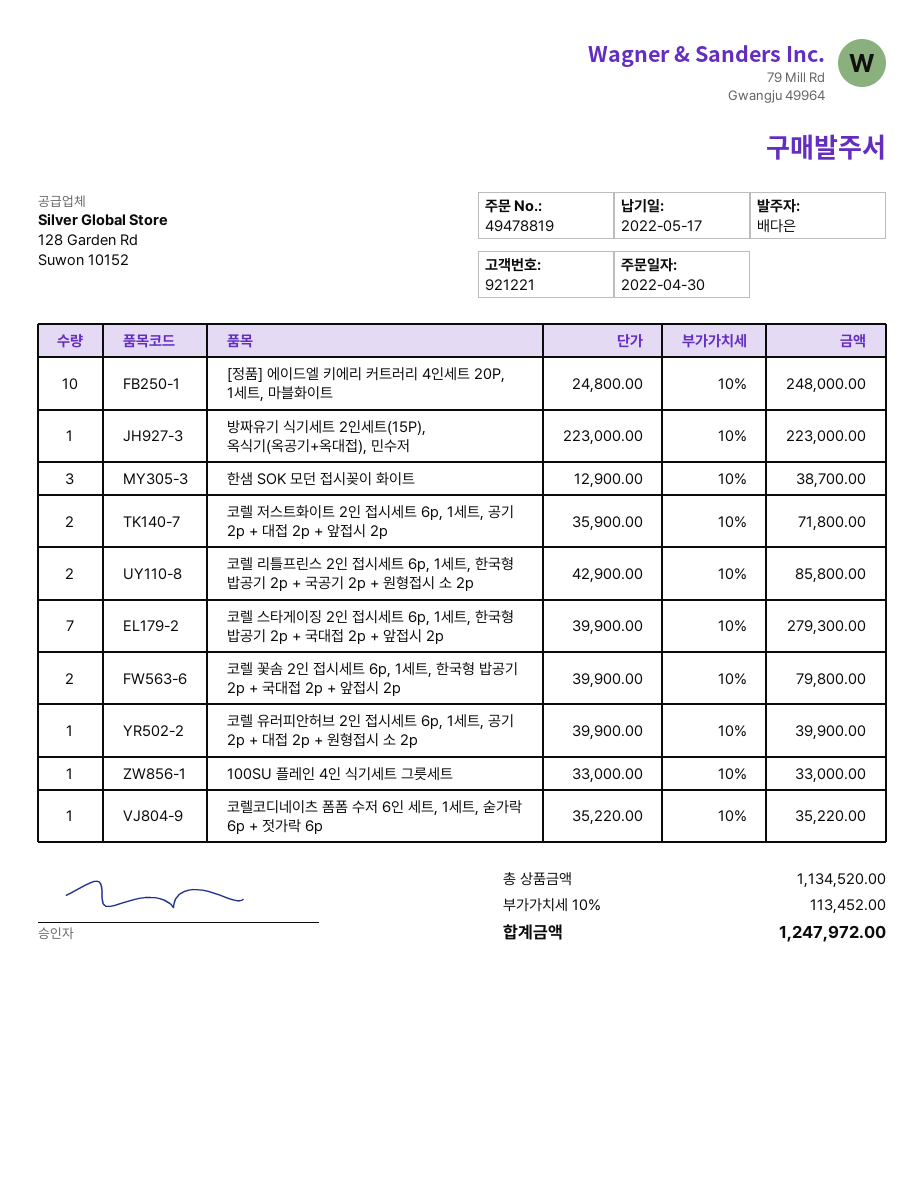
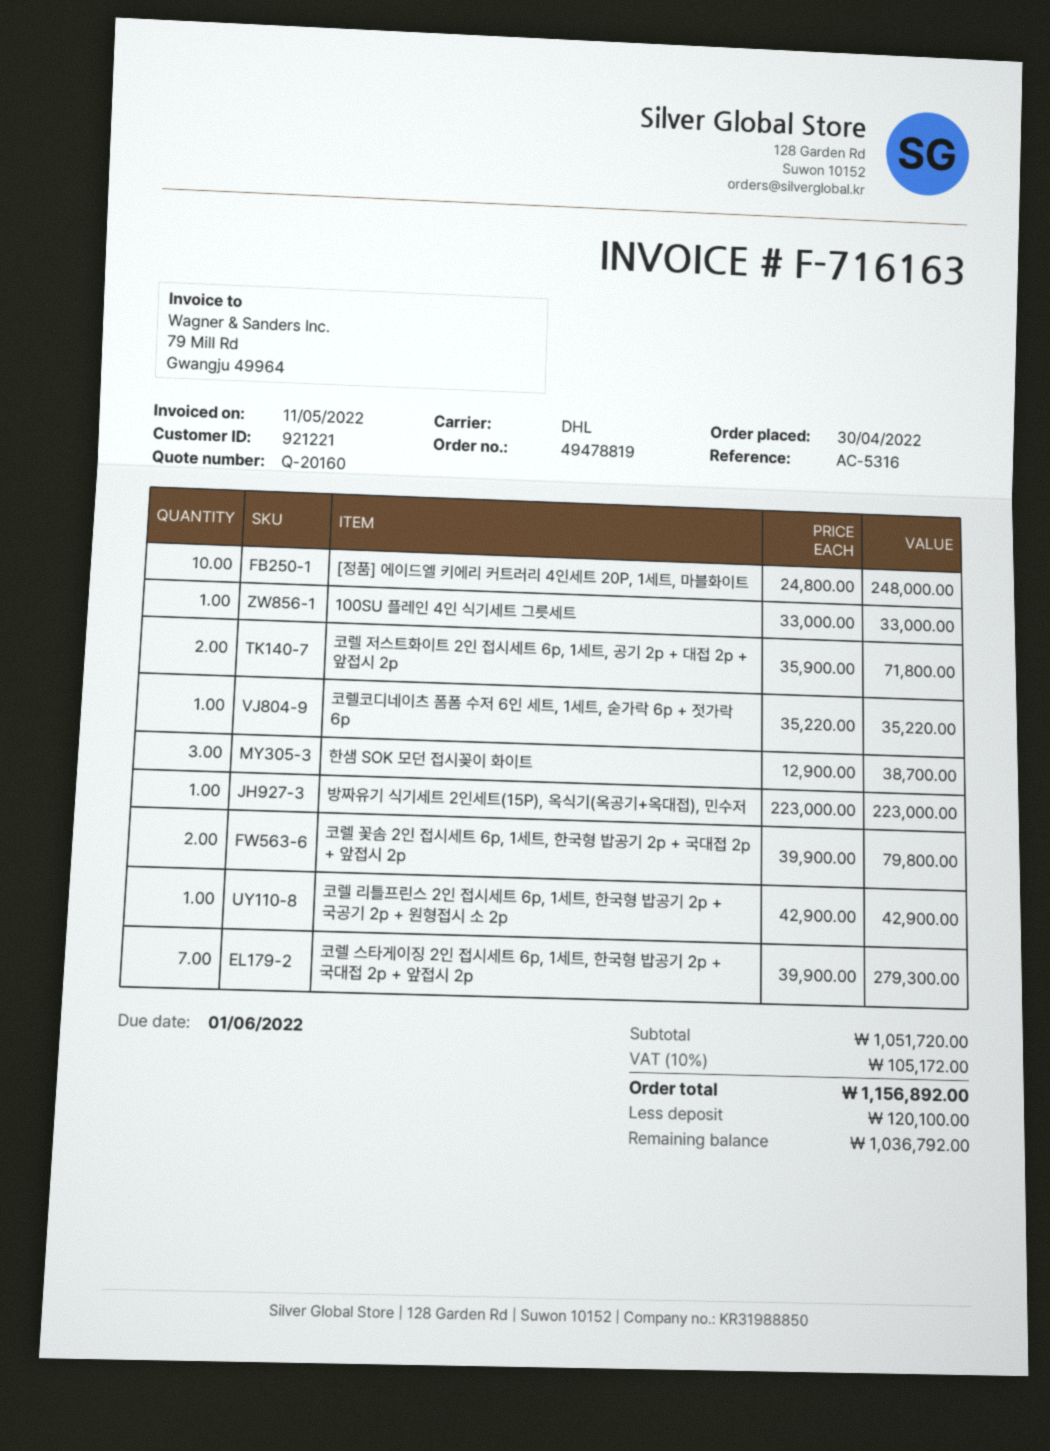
코렐 리틀프린스 2인 접시세트 6p, 1세트, 한국형 밥공기 2p + 국공기 2p + 원형접시 소 2p: 2 x 42900.00 = 85800.00 -> 1 x 42900.00 = 42900.00
코렐 유러피안허브 2인 접시세트 6p, 1세트, 공기 2p + 대접 2p + 원형접시 소 2p: 1 x 39900.00 = 39900.00 -> none
subtotal: 1134520.00 -> 1051720.00
tax: 10% = 113452.00 -> 10% = 105172.00
total: 1247972.00 -> 1156892.00

